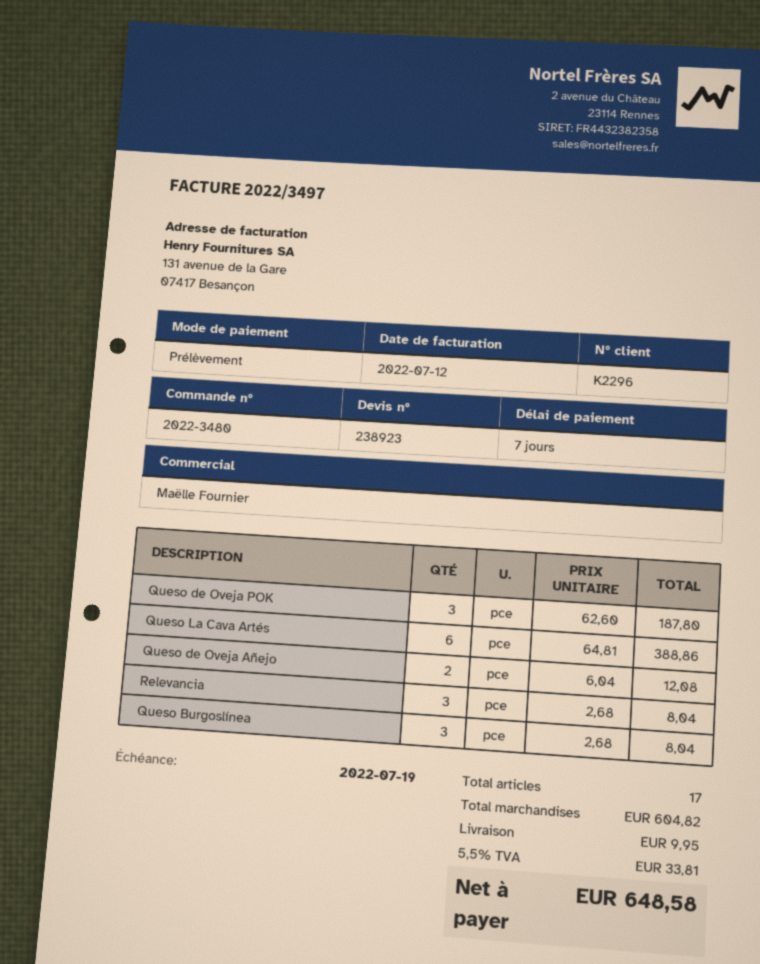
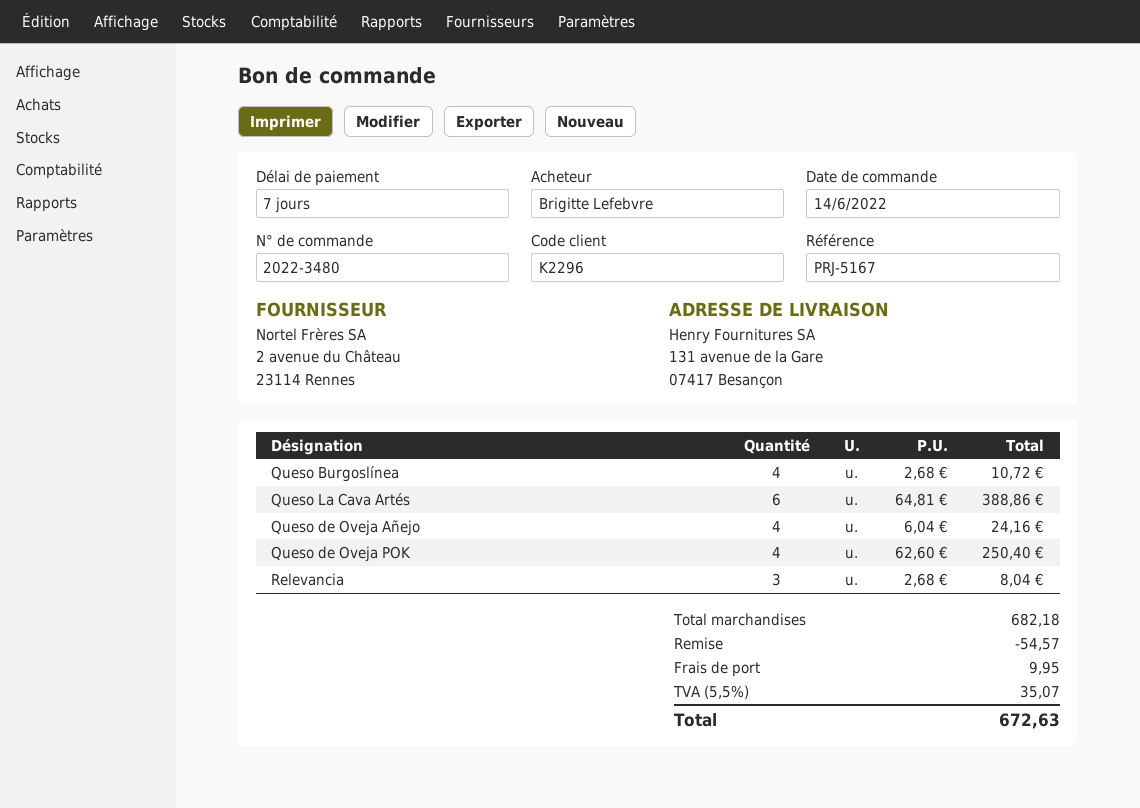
Queso de Oveja POK: 3 x 62.60 = 187.80 -> 4 x 62.60 = 250.40
Queso de Oveja Añejo: 2 x 6.04 = 12.08 -> 4 x 6.04 = 24.16
Queso Burgoslínea: 3 x 2.68 = 8.04 -> 4 x 2.68 = 10.72
subtotal: 604.82 -> 682.18
discount: none -> 54.57
tax: 5.5% = 33.81 -> 5.5% = 35.07
total: 648.58 -> 672.63

